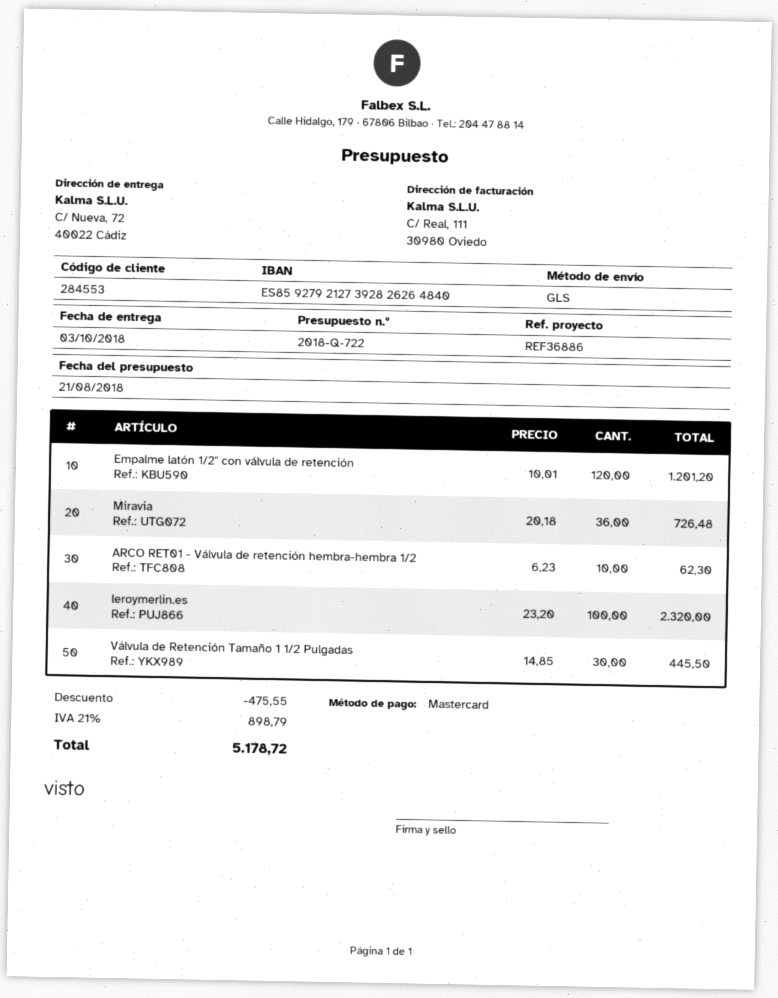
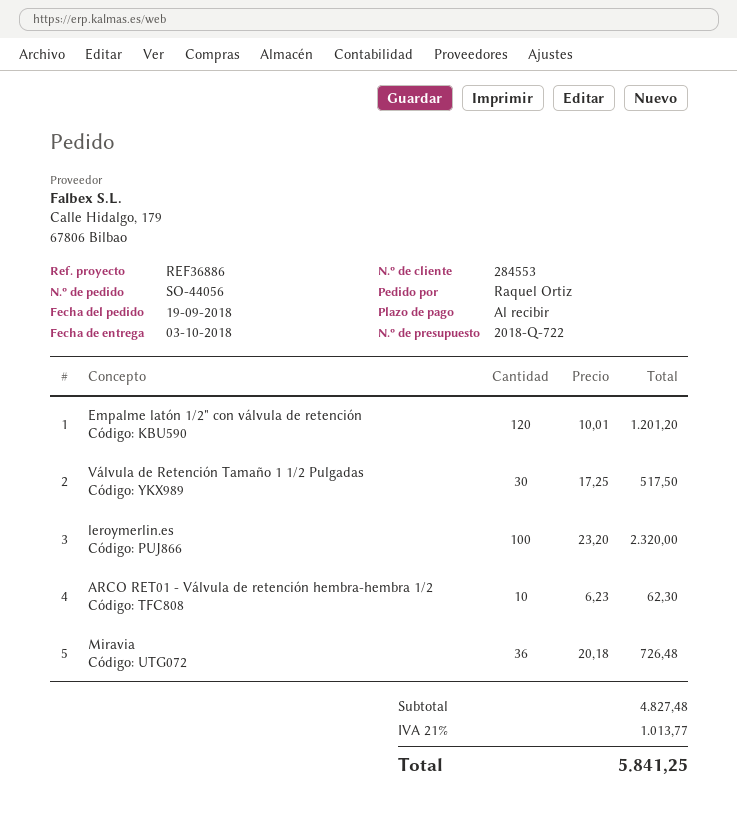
Válvula de Retención Tamaño 1 1/2 Pulgadas: 30 x 14.85 = 445.50 -> 30 x 17.25 = 517.50
discount: 475.55 -> none
tax: 21% = 898.79 -> 21% = 1013.77
total: 5178.72 -> 5841.25

